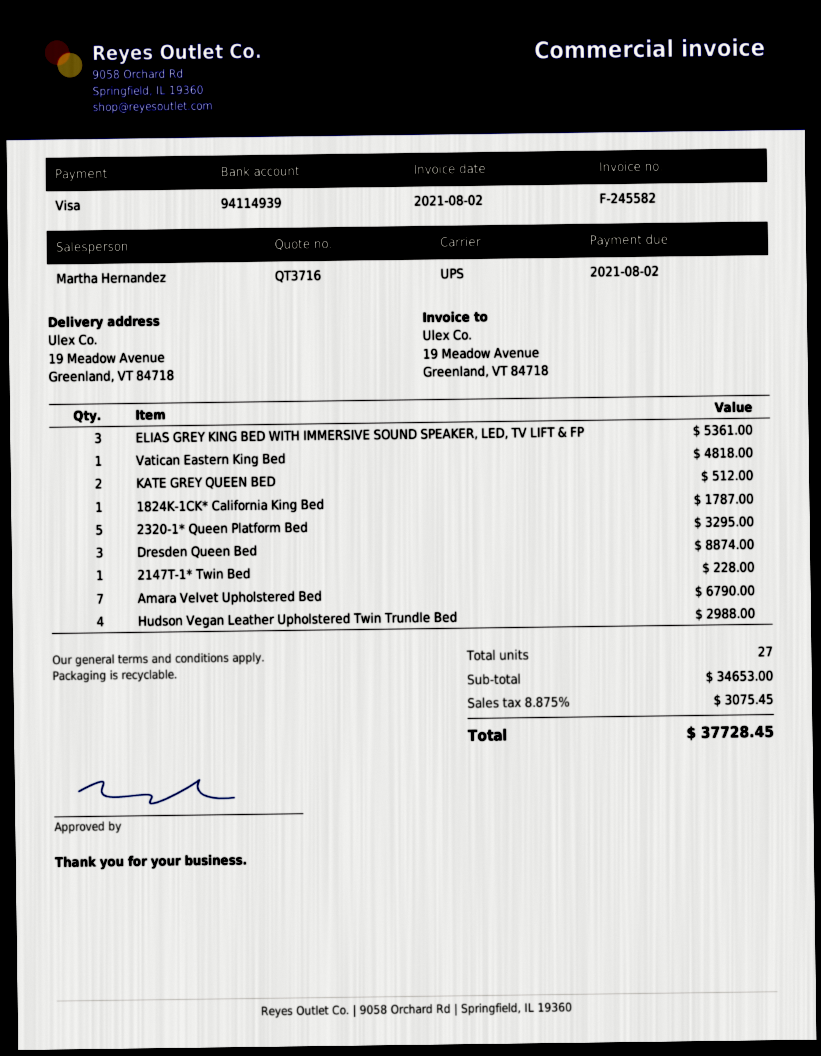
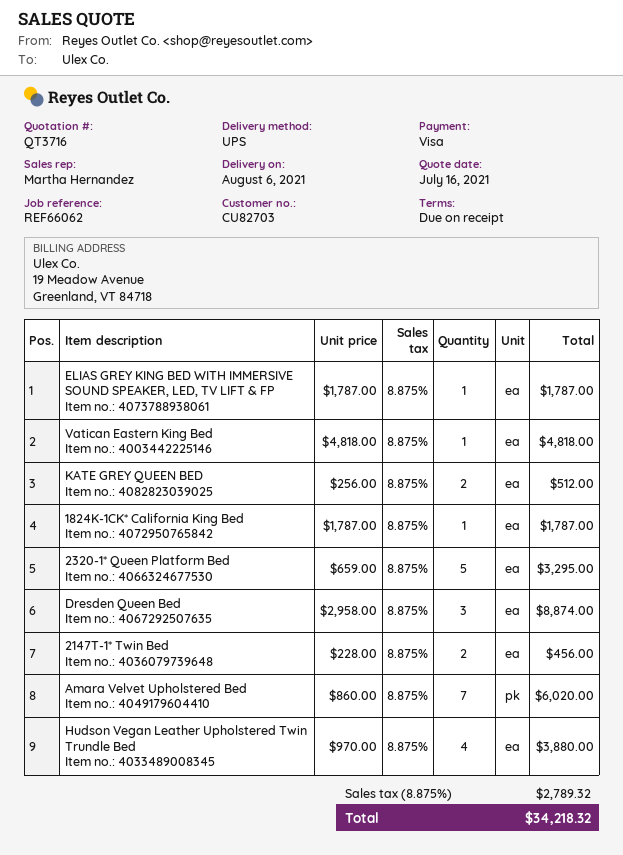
ELIAS GREY KING BED WITH IMMERSIVE SOUND SPEAKER, LED, TV LIFT & FP: 3 for 5361.00 -> 1 for 1787.00
2147T-1* Twin Bed: 1 for 228.00 -> 2 for 456.00
Amara Velvet Upholstered Bed: 7 for 6790.00 -> 7 for 6020.00
Hudson Vegan Leather Upholstered Twin Trundle Bed: 4 for 2988.00 -> 4 for 3880.00
tax: 8.875% = 3075.45 -> 8.875% = 2789.32
total: 37728.45 -> 34218.32

